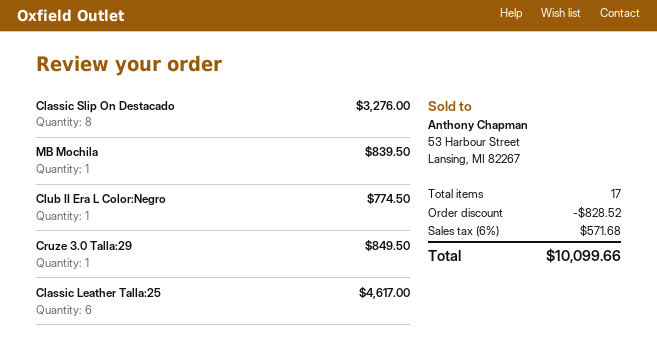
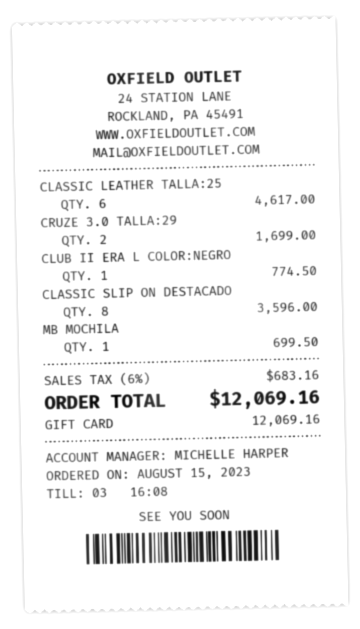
Classic Slip On Destacado: 8 for 3276.00 -> 8 for 3596.00
MB Mochila: 1 for 839.50 -> 1 for 699.50
Cruze 3.0 Talla:29: 1 for 849.50 -> 2 for 1699.00
discount: 828.52 -> none
tax: 6% = 571.68 -> 6% = 683.16
total: 10099.66 -> 12069.16

